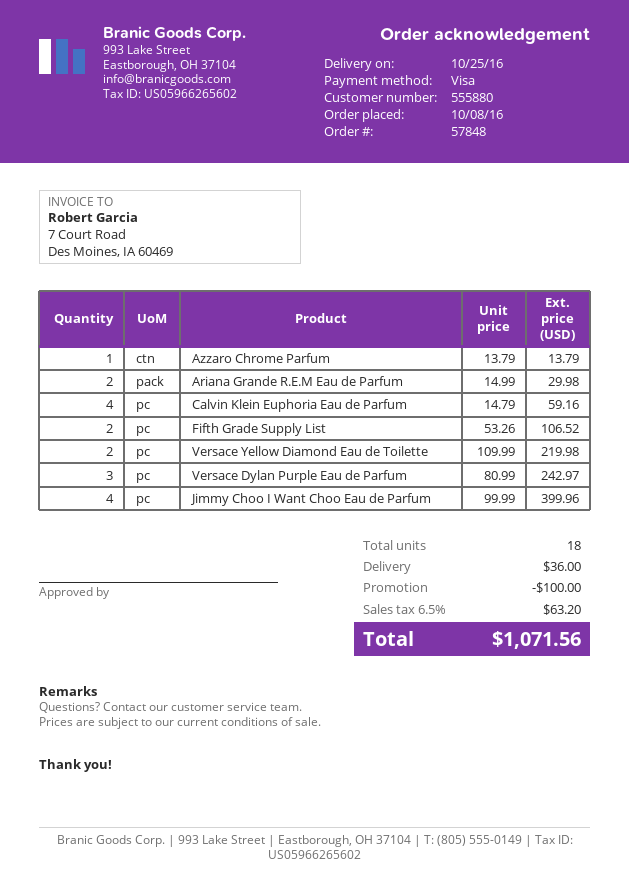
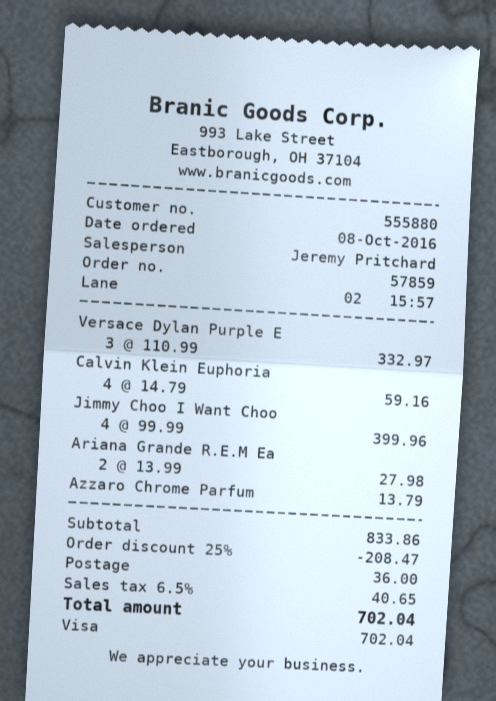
order number: 57848 -> 57859
Ariana Grande R.E.M Eau de Parfum: 2 x 14.99 = 29.98 -> 2 x 13.99 = 27.98
Fifth Grade Supply List: 2 x 53.26 = 106.52 -> none
Versace Yellow Diamond Eau de Toilette: 2 x 109.99 = 219.98 -> none
Versace Dylan Purple Eau de Parfum: 3 x 80.99 = 242.97 -> 3 x 110.99 = 332.97
discount: 100.00 -> 208.47
tax: 6.5% = 63.20 -> 6.5% = 40.65
total: 1071.56 -> 702.04

